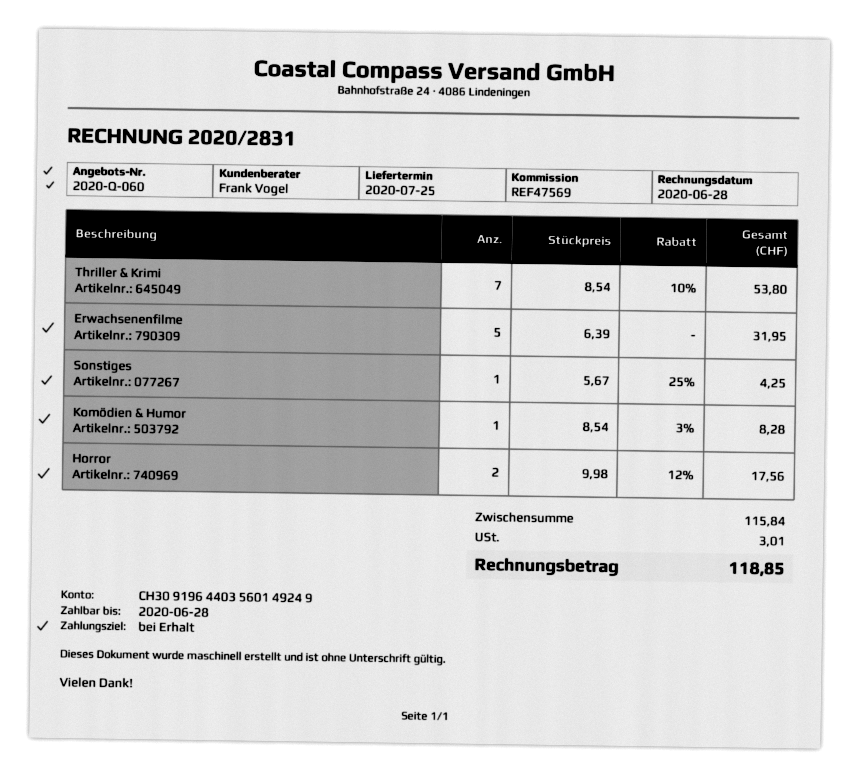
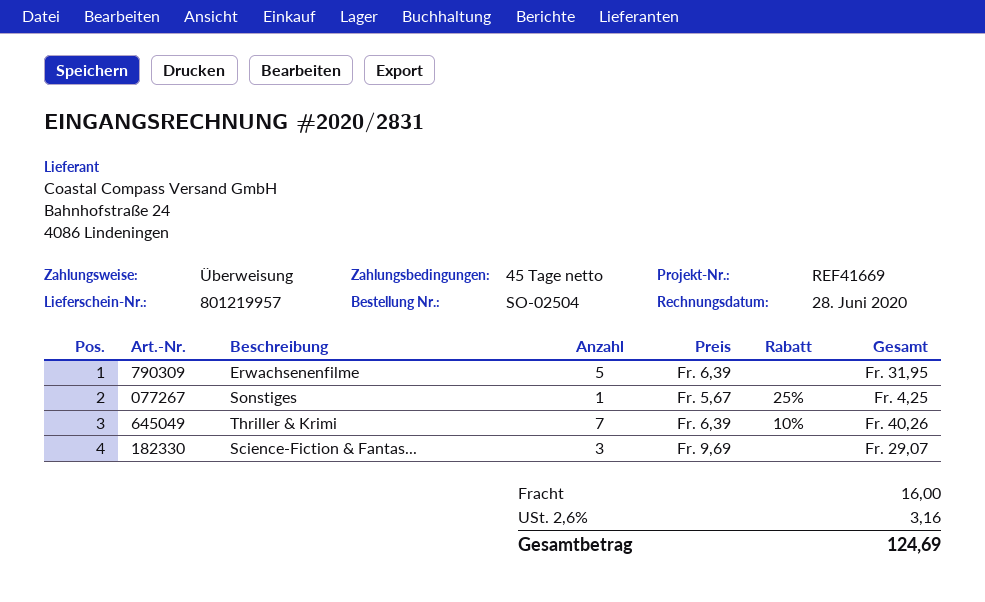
payment terms: on receipt -> 45 days
reference: REF47569 -> REF41669
Thriller & Krimi: 7 x 8.54 - 10% = 53.80 -> 7 x 6.39 - 10% = 40.26
Komödien & Humor: 1 x 8.54 - 3% = 8.28 -> none
Horror: 2 x 9.98 - 12% = 17.56 -> none
Science-Fiction & Fantas...: none -> 3 x 9.69 = 29.07
shipping: none -> 16.00
tax: 3.01 -> 3.16
total: 118.85 -> 124.69

